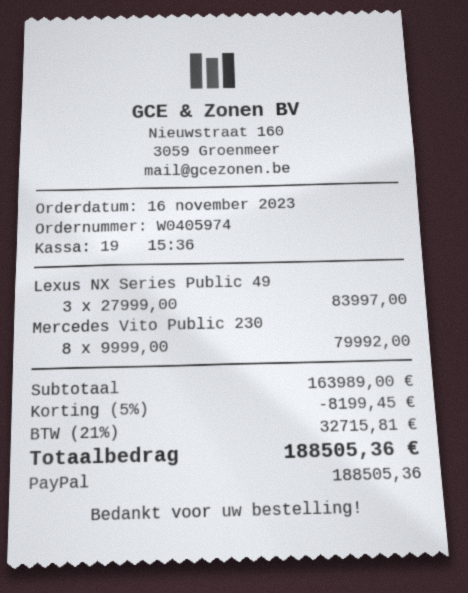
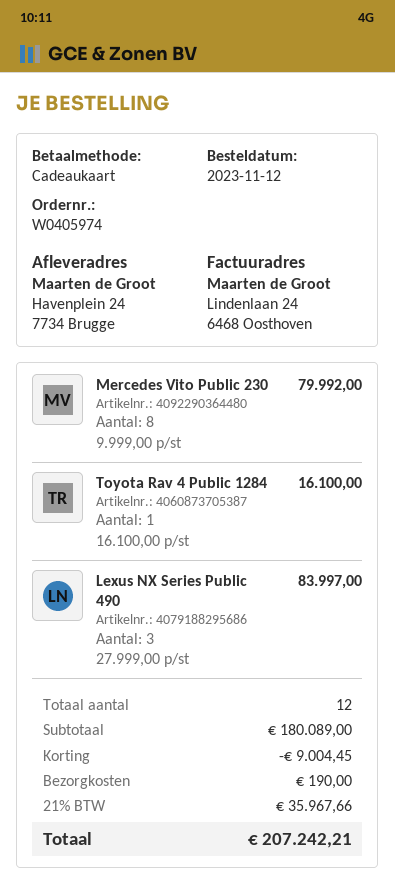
order date: 2023-11-16 -> 2023-11-12
payment method: PayPal -> gift card
Toyota Rav 4 Public 1284: none -> 1 x 16100.00 = 16100.00
subtotal: 163989.00 -> 180089.00
discount: 8199.45 -> 9004.45
shipping: none -> 190.00
tax: 21% = 32715.81 -> 21% = 35967.66
total: 188505.36 -> 207242.21

